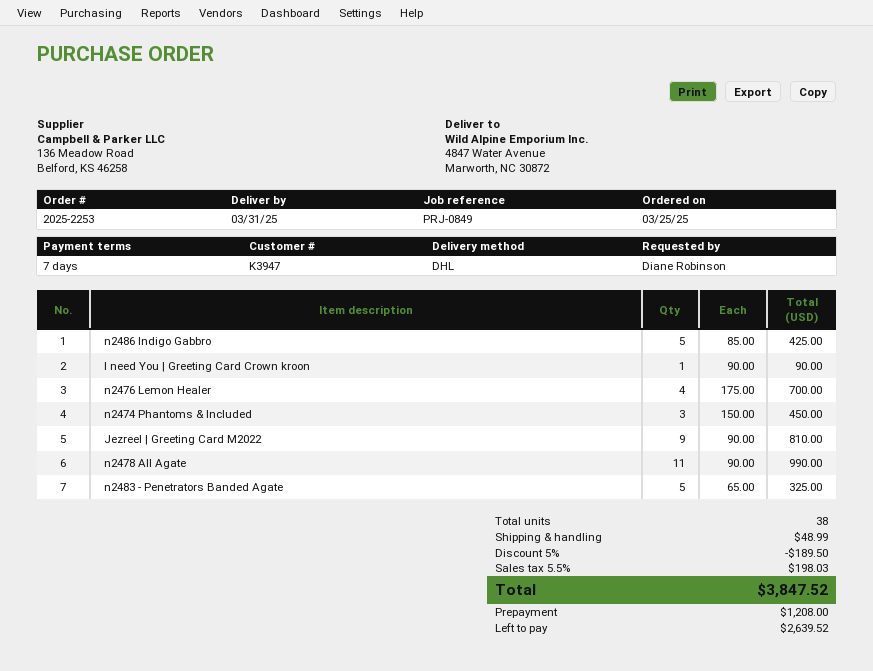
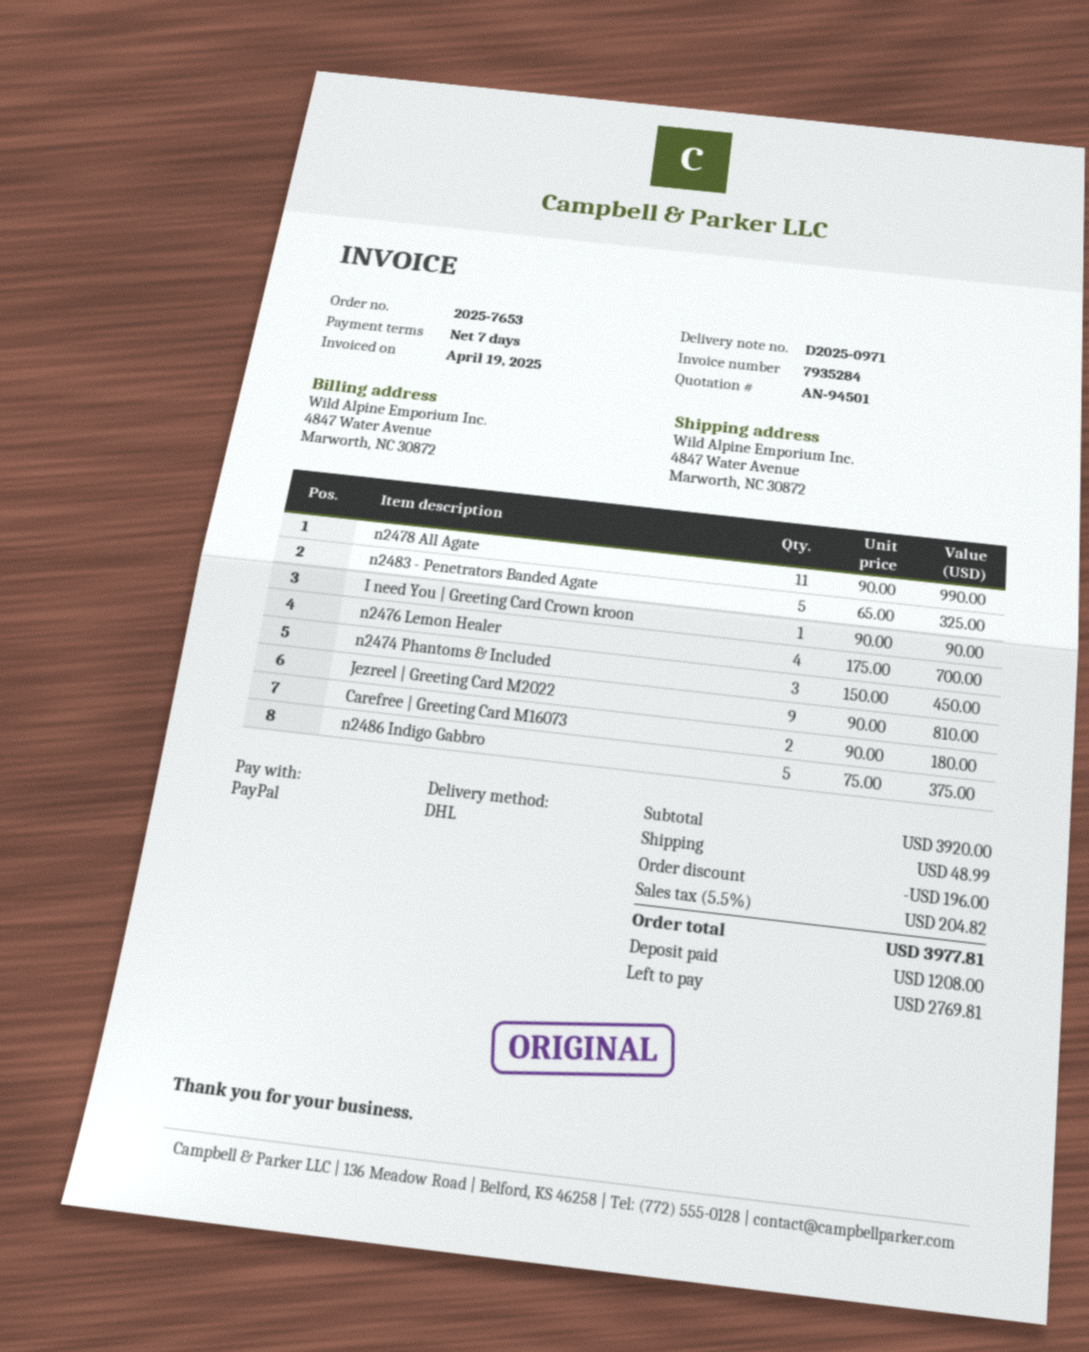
order number: 2025-2253 -> 2025-7653
n2486 Indigo Gabbro: 5 x 85.00 = 425.00 -> 5 x 75.00 = 375.00
Carefree | Greeting Card M16073: none -> 2 x 90.00 = 180.00
discount: 189.50 -> 196.00
tax: 5.5% = 198.03 -> 5.5% = 204.82
total: 3847.52 -> 3977.81
balance: 2639.52 -> 2769.81

